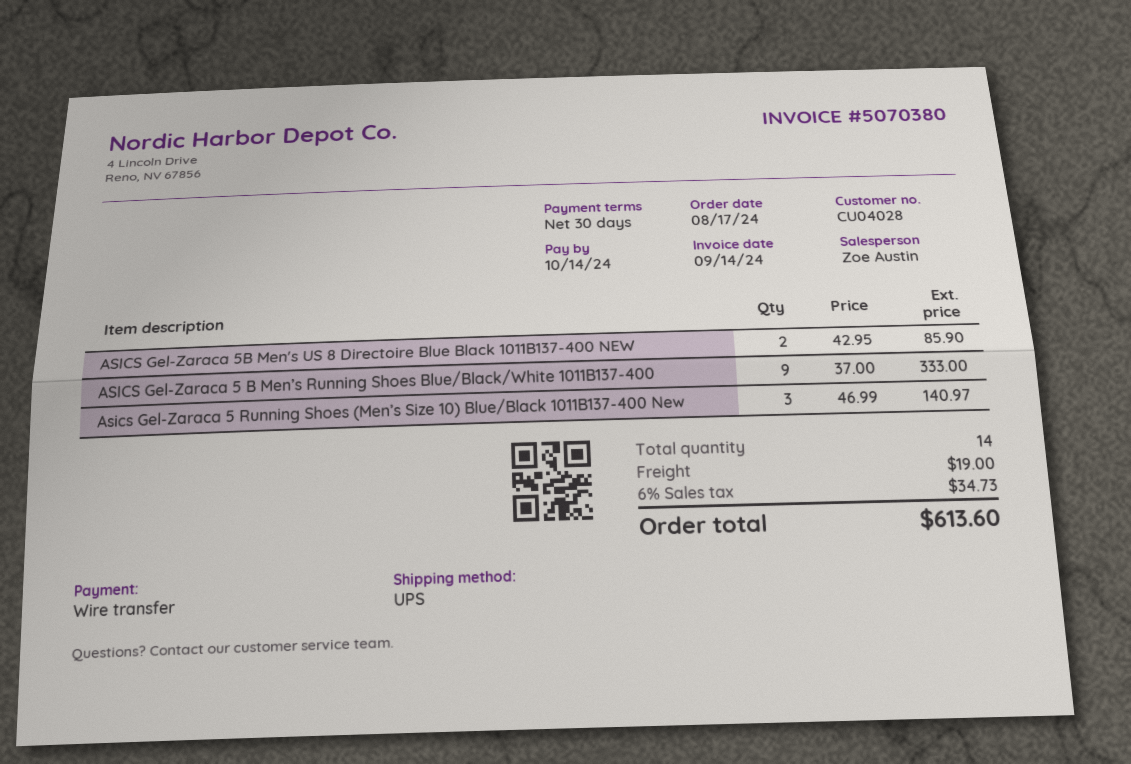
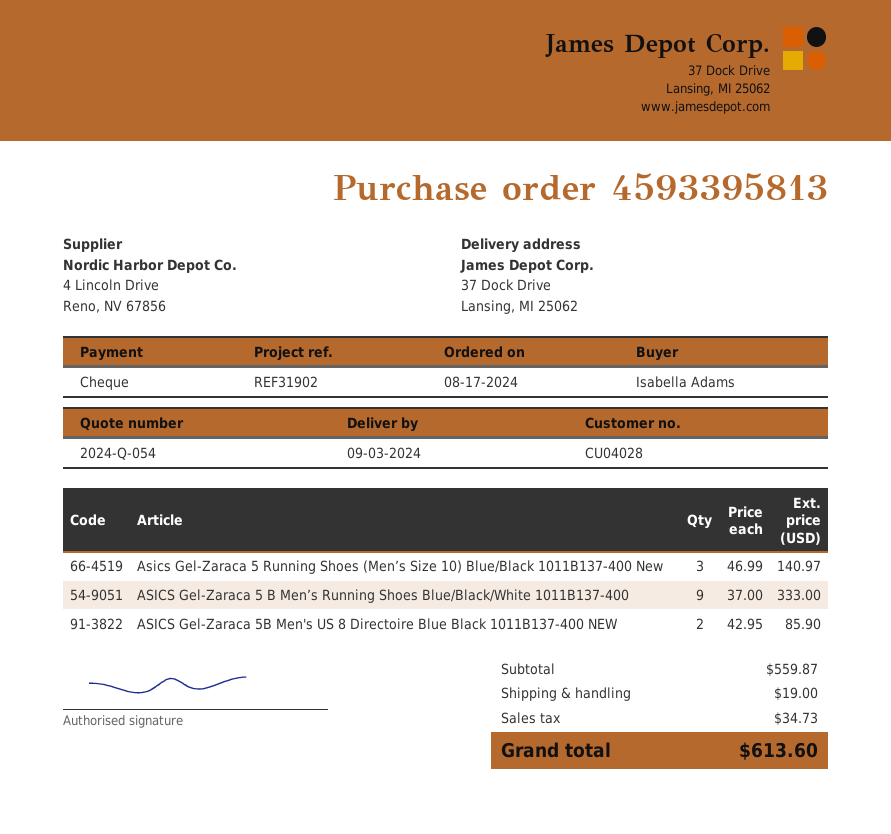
payment method: bank transfer -> cheque

